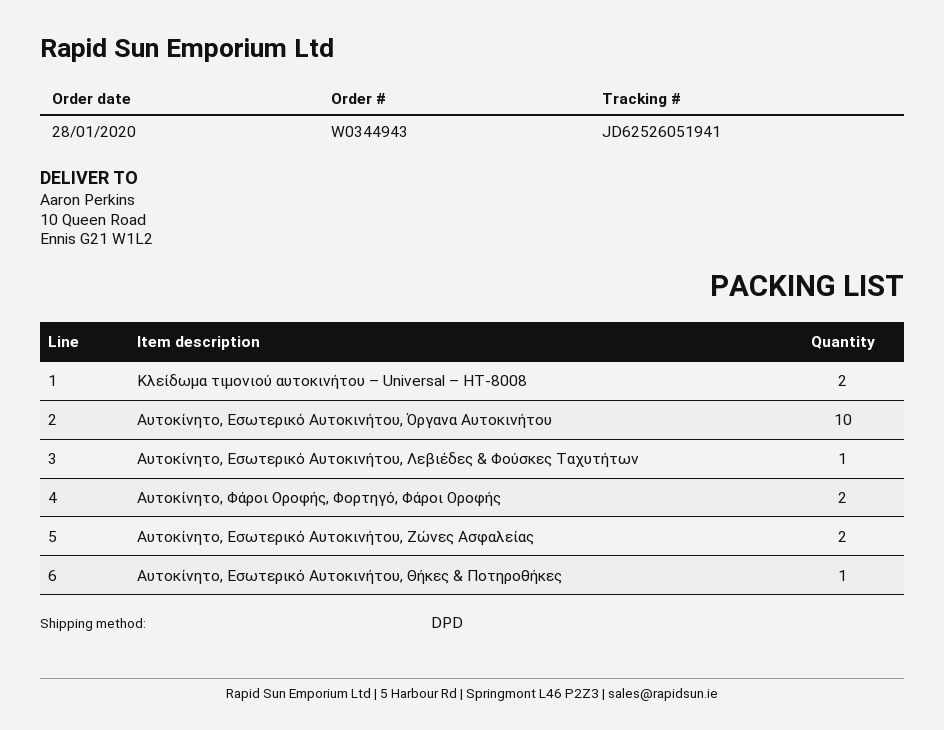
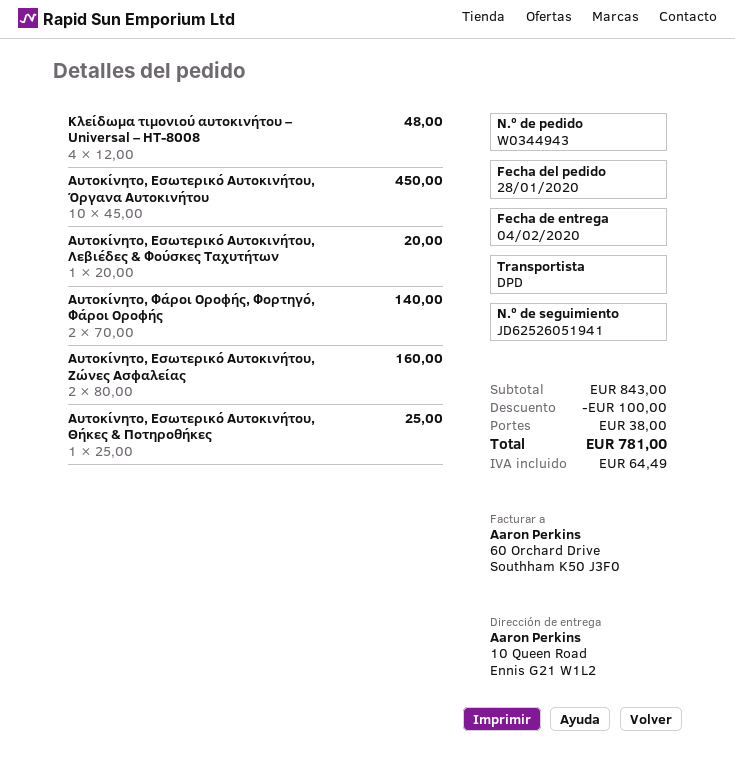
Κλείδωμα τιμονιού αυτοκινήτου – Universal – HT-8008: 2 -> 4

